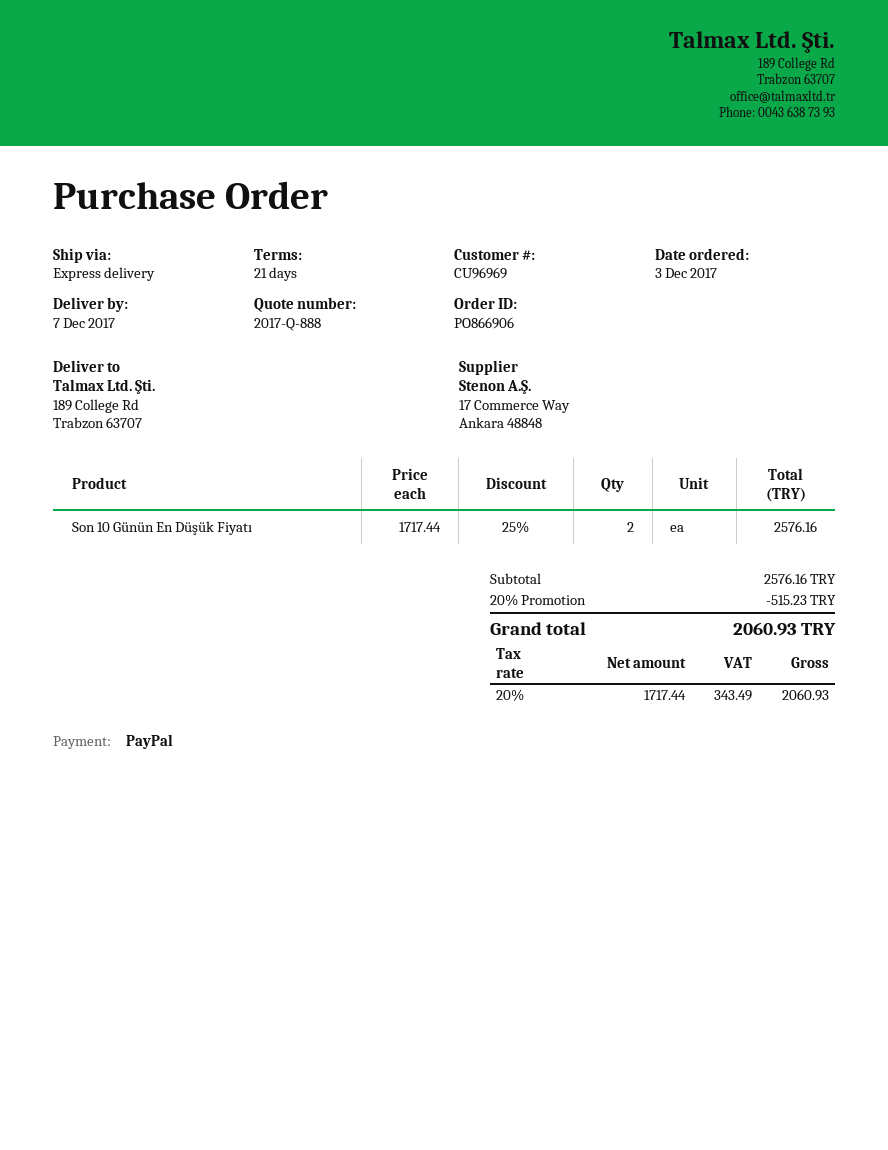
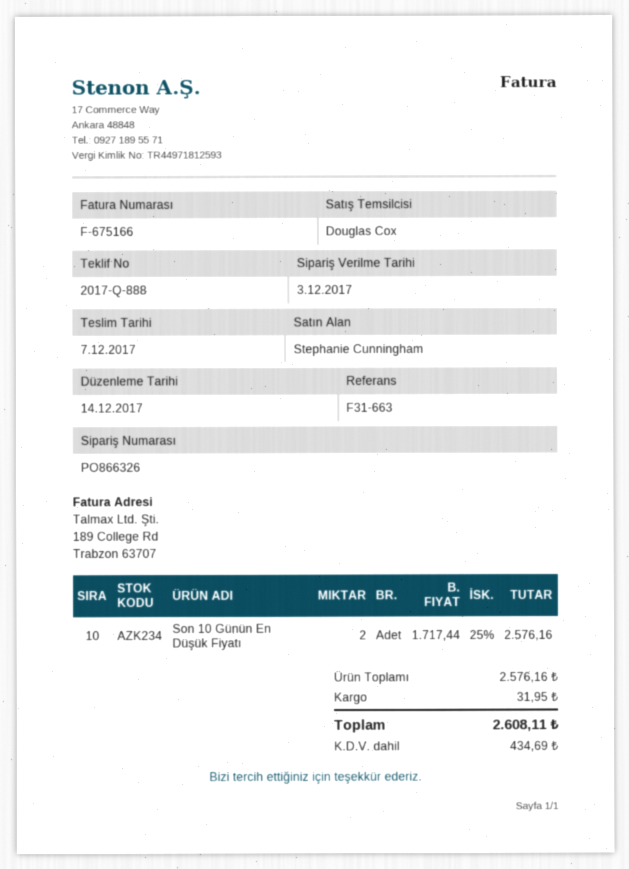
order number: PO866906 -> PO866326
discount: 20% = 515.23 -> none
shipping: none -> 31.95
tax: 343.49 -> 434.69
total: 2060.93 -> 2608.11

